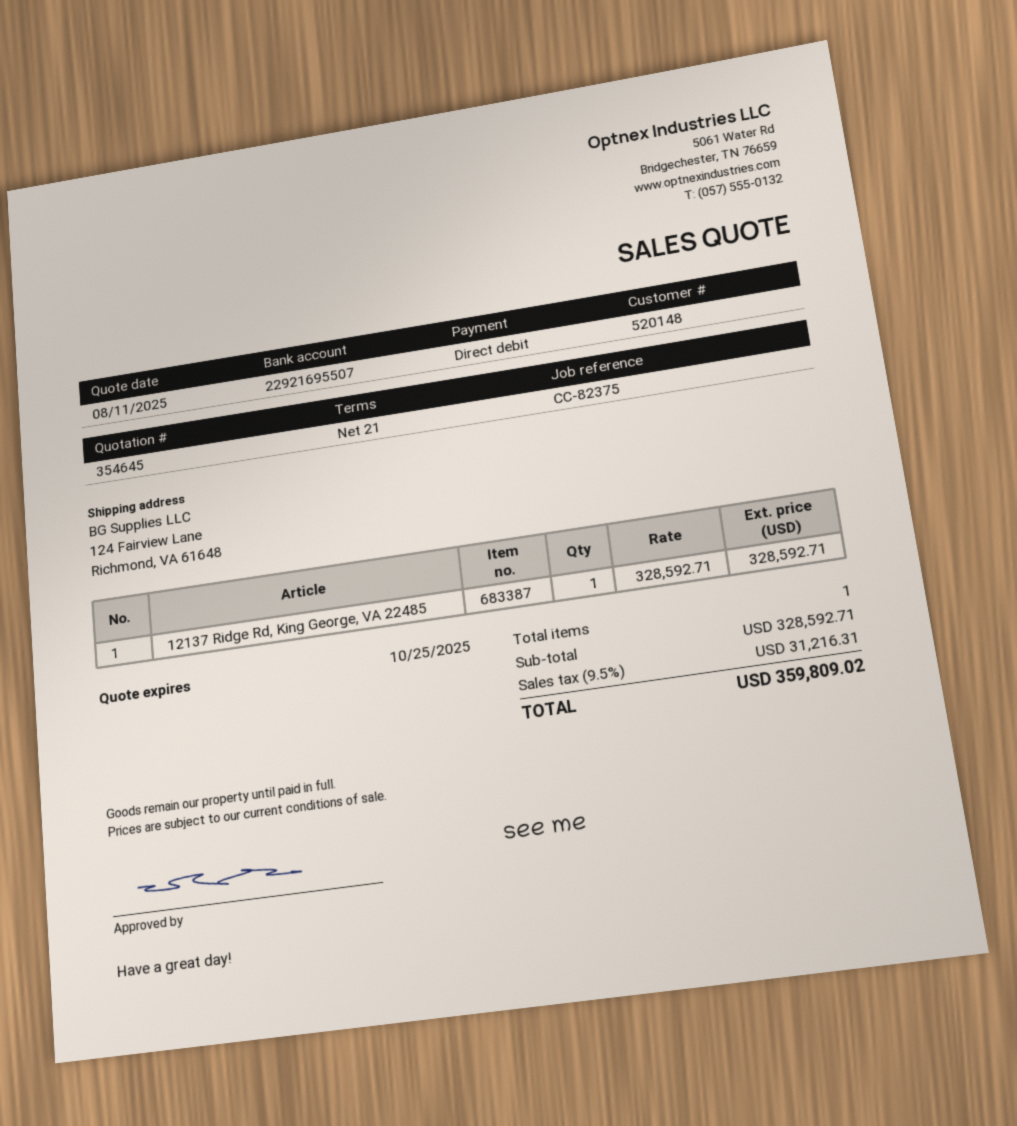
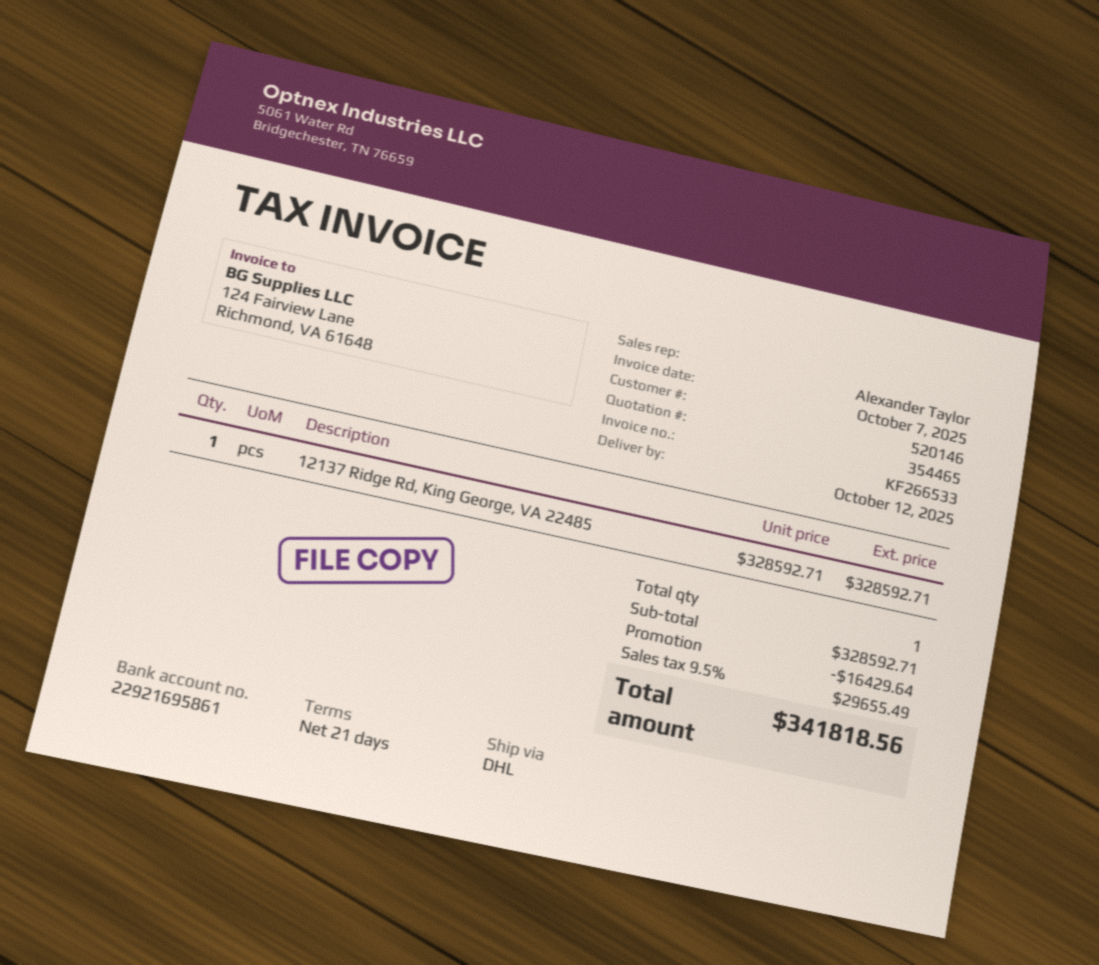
quote number: 354645 -> 354465
customer number: 520148 -> 520146
bank account: 22921695507 -> 22921695861
discount: none -> 16429.64
tax: 9.5% = 31216.31 -> 9.5% = 29655.49
total: 359809.02 -> 341818.56

